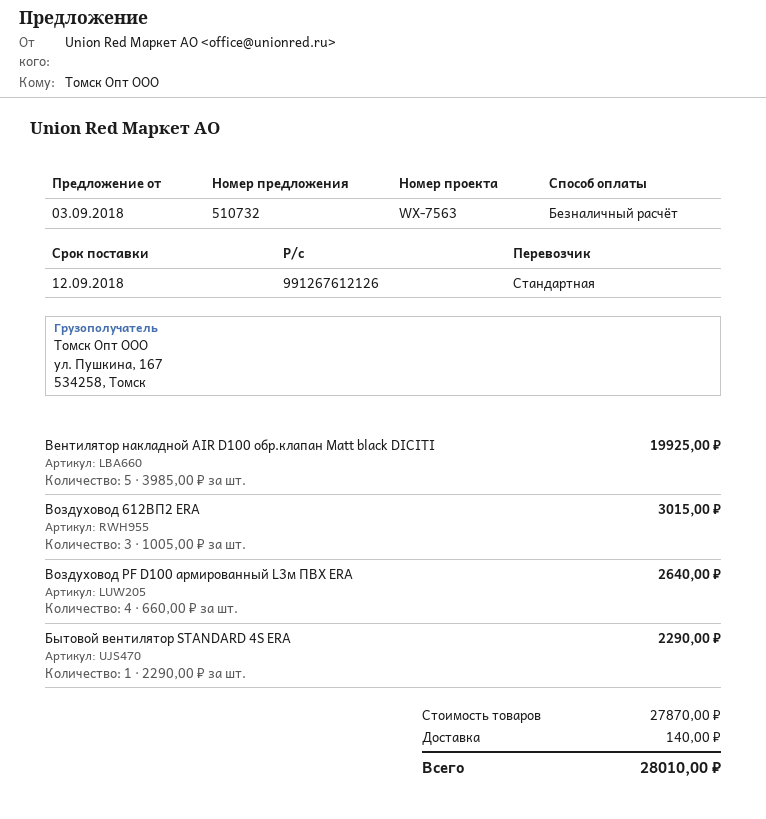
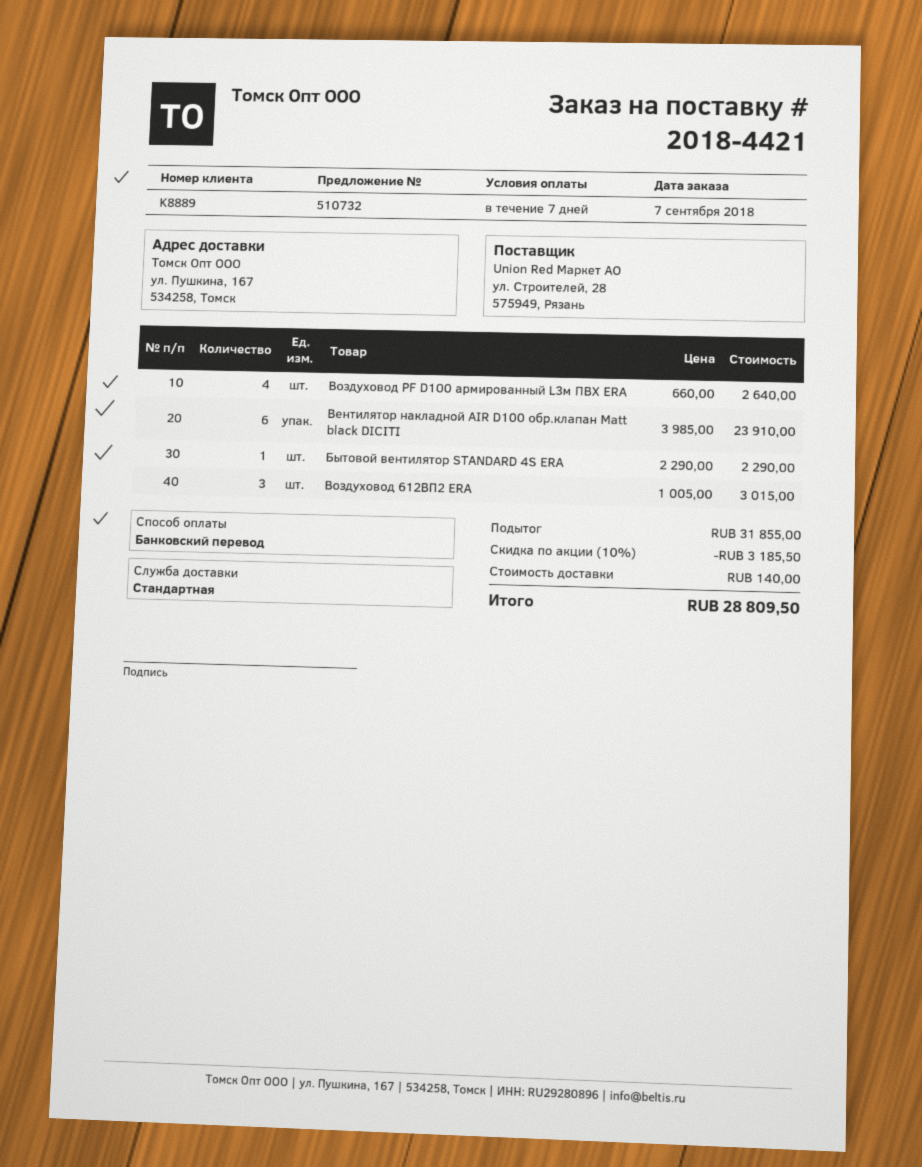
Вентилятор накладной AIR D100 обр.клапан Matt black DICITI: 5 x 3985.00 = 19925.00 -> 6 x 3985.00 = 23910.00
subtotal: 27870.00 -> 31855.00
discount: none -> 10% = 3185.50
total: 28010.00 -> 28809.50

